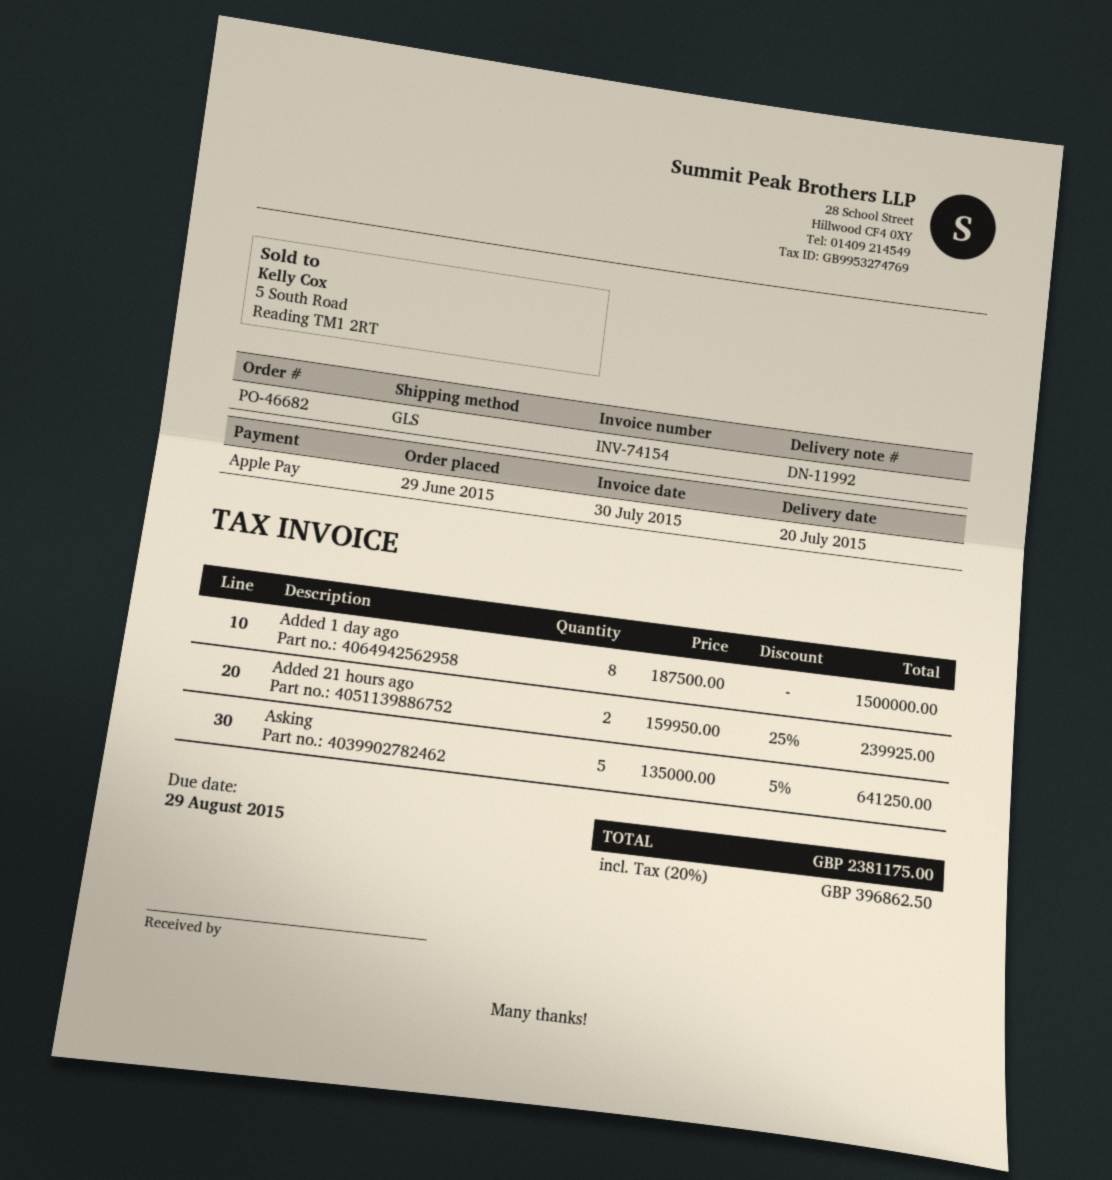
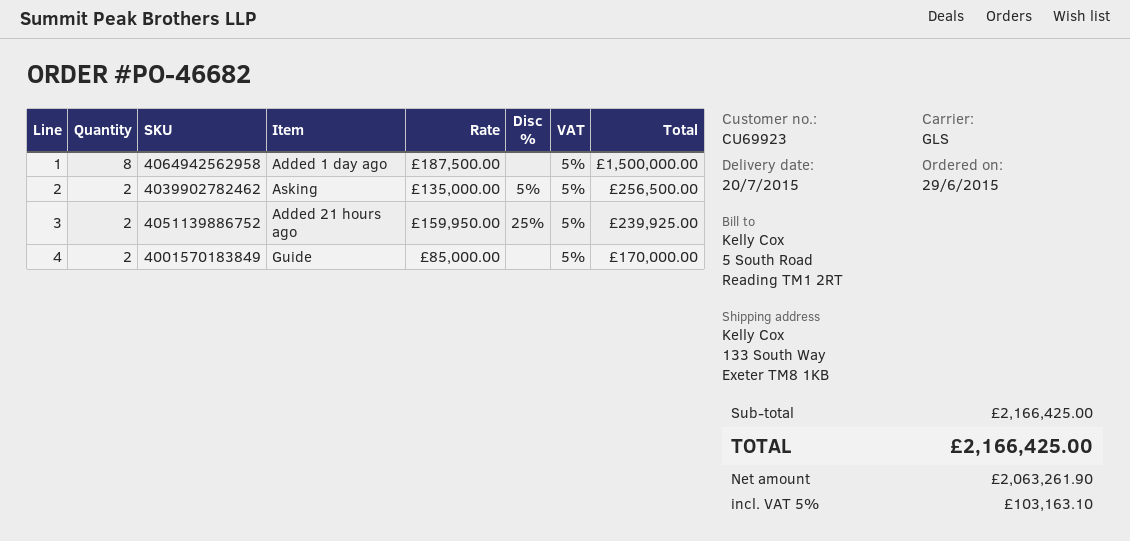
Asking: 5 x 135000.00 - 5% = 641250.00 -> 2 x 135000.00 - 5% = 256500.00
Guide: none -> 2 x 85000.00 = 170000.00
tax: 20% = 396862.50 -> 5% = 103163.10
total: 2381175.00 -> 2166425.00

